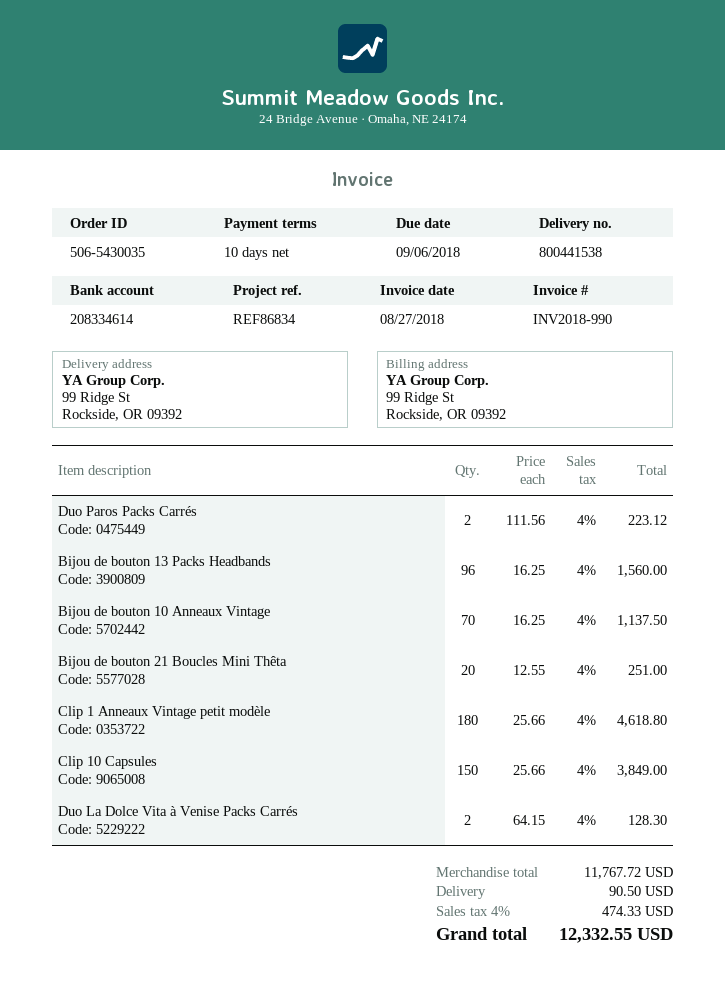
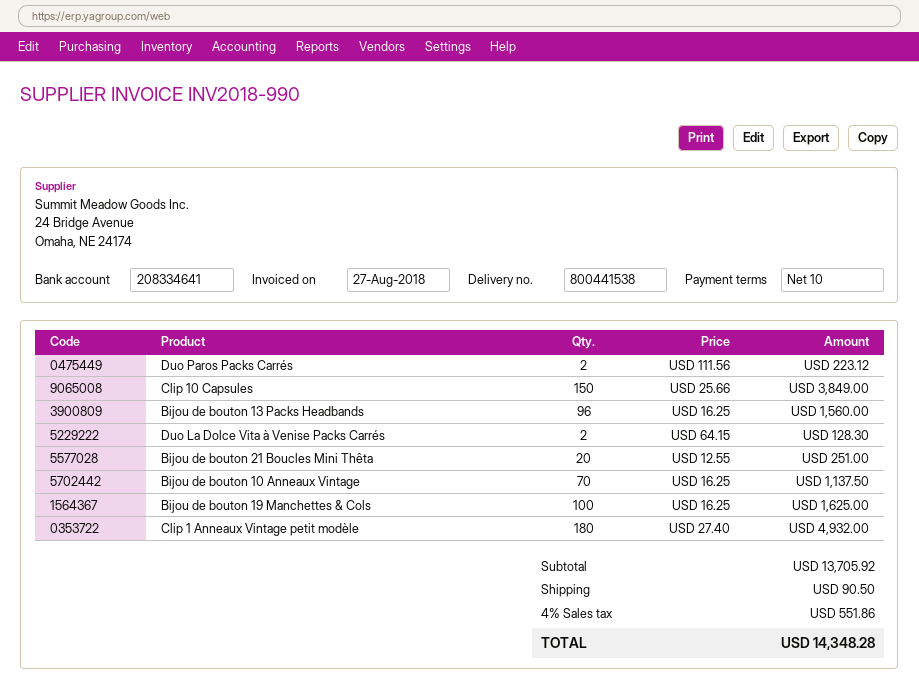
bank account: 208334614 -> 208334641
Clip 1 Anneaux Vintage petit modèle: 180 x 25.66 = 4618.80 -> 180 x 27.40 = 4932.00
Bijou de bouton 19 Manchettes & Cols: none -> 100 x 16.25 = 1625.00
subtotal: 11767.72 -> 13705.92
tax: 4% = 474.33 -> 4% = 551.86
total: 12332.55 -> 14348.28

